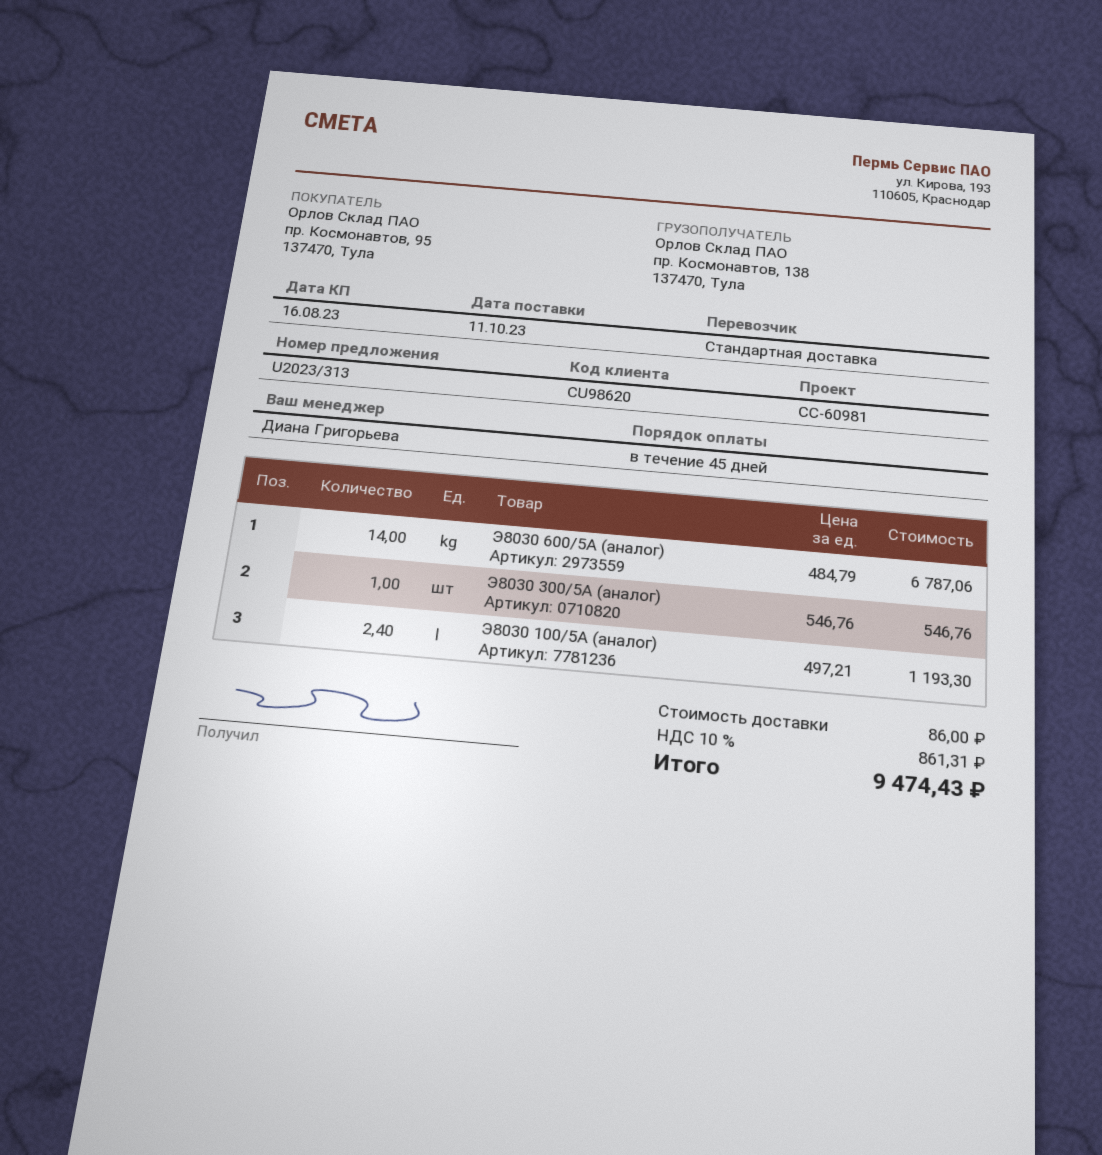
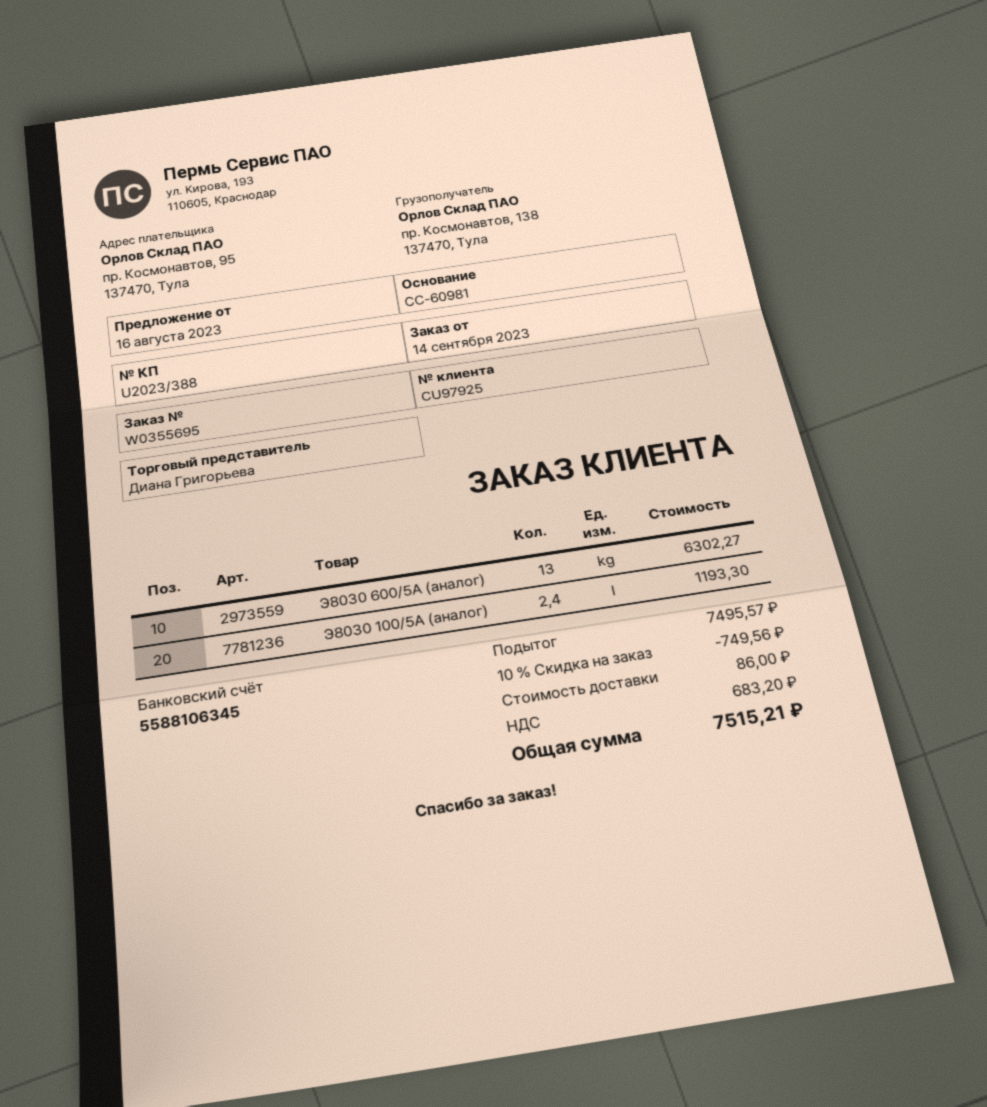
quote number: U2023/313 -> U2023/388
customer number: CU98620 -> CU97925
Э8030 600/5А (аналог): 14 for 6787.06 -> 13 for 6302.27
Э8030 300/5А (аналог): 1 for 546.76 -> none
discount: none -> 10% = 749.56
tax: 861.31 -> 683.20
total: 9474.43 -> 7515.21

